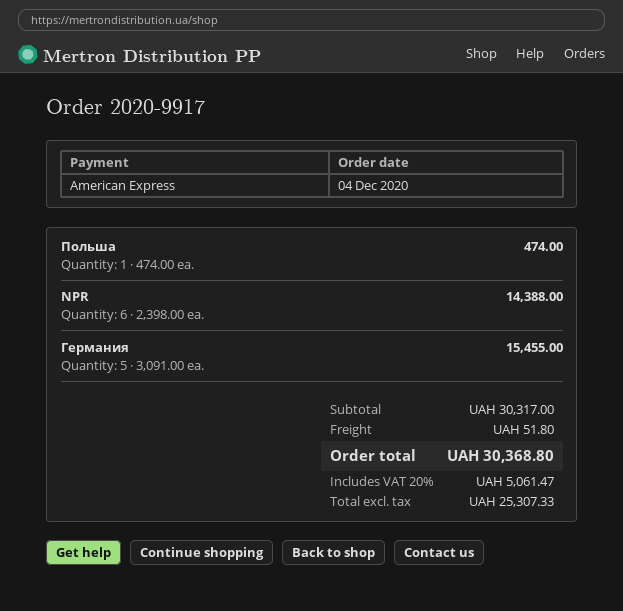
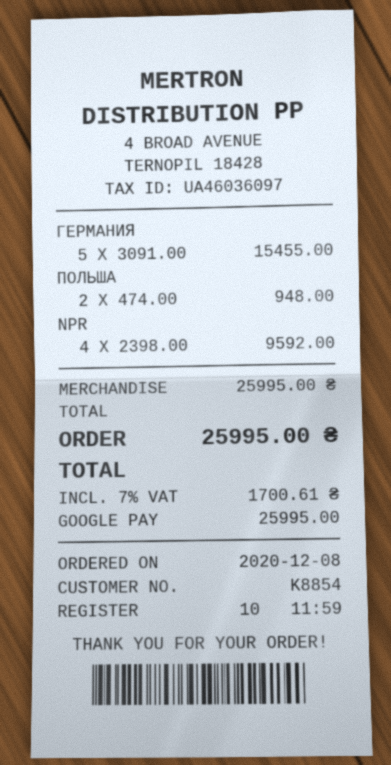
order date: 2020-12-04 -> 2020-12-08
payment method: American Express -> Google Pay
Польша: 1 x 474.00 = 474.00 -> 2 x 474.00 = 948.00
NPR: 6 x 2398.00 = 14388.00 -> 4 x 2398.00 = 9592.00
subtotal: 30317.00 -> 25995.00
shipping: 51.80 -> none
tax: 20% = 5061.47 -> 7% = 1700.61
total: 30368.80 -> 25995.00

